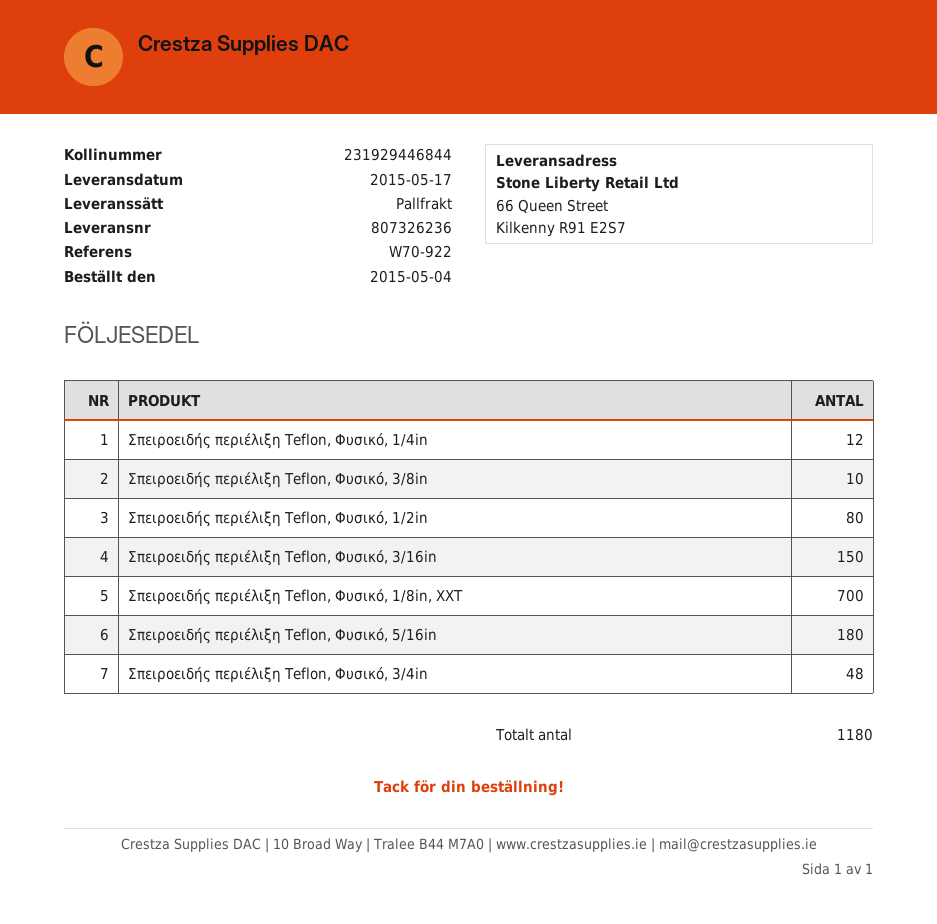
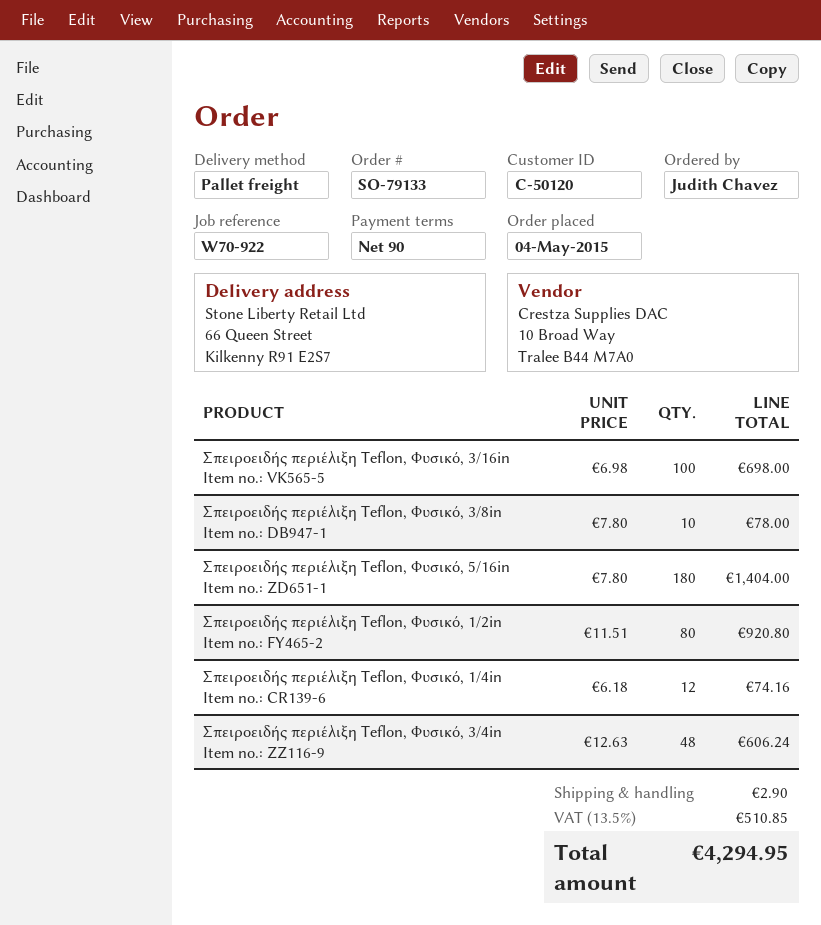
Σπειροειδής περιέλιξη Teflon, Φυσικό, 3/16in: 150 -> 100
Σπειροειδής περιέλιξη Teflon, Φυσικό, 1/8in, XXT: 700 -> none

